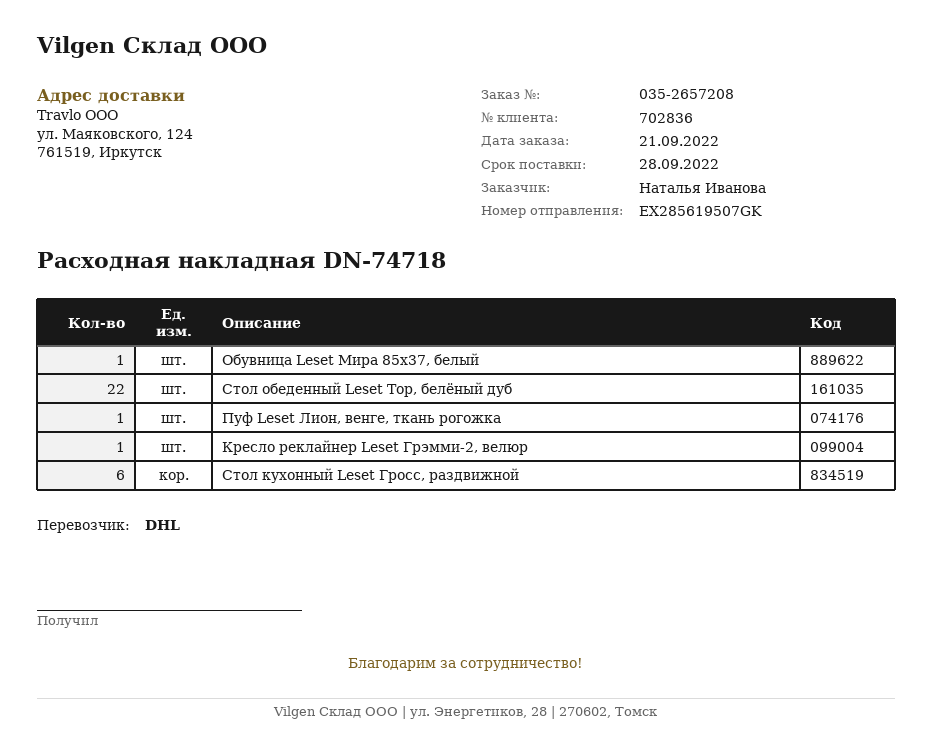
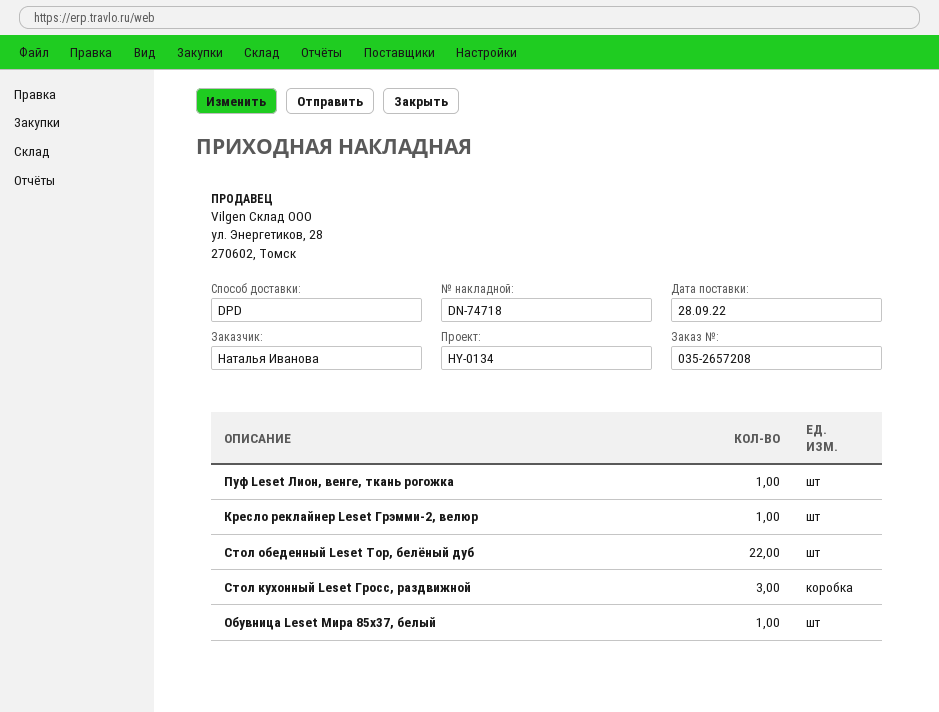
shipping method: DHL -> DPD
Стол кухонный Leset Гросс, раздвижной: 6 -> 3

